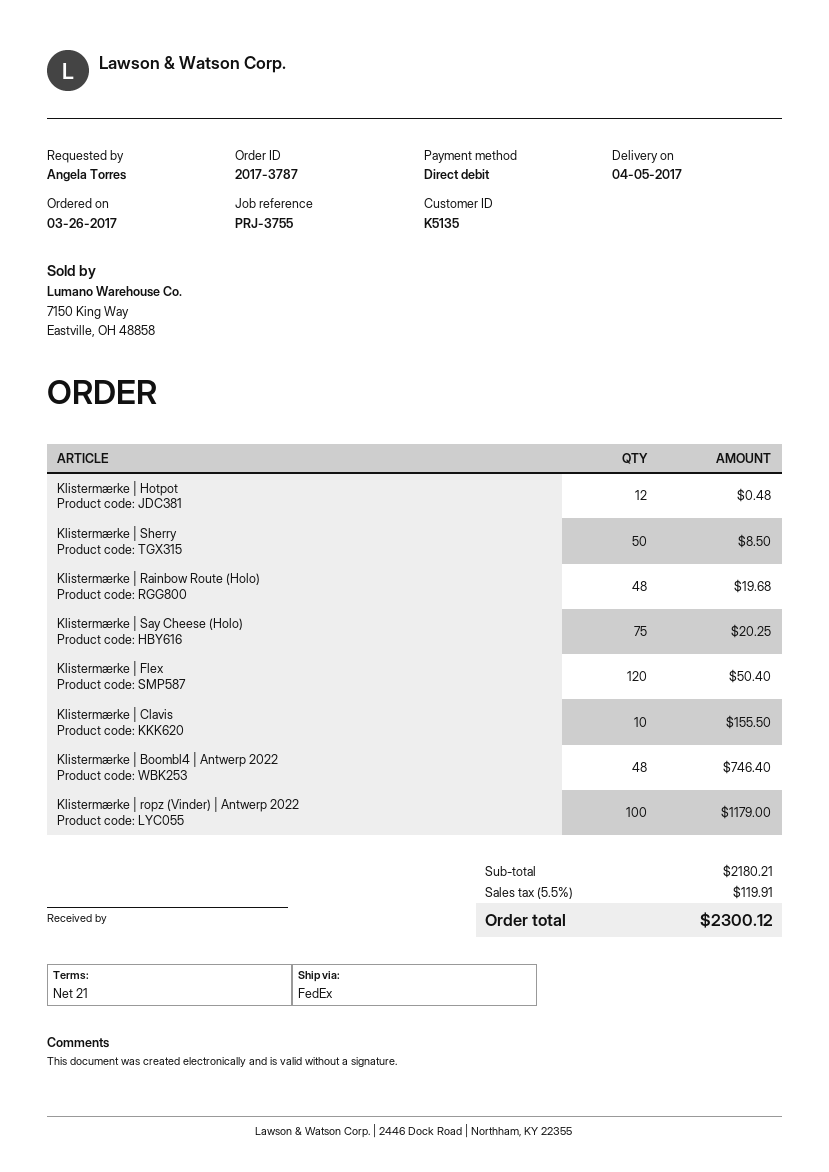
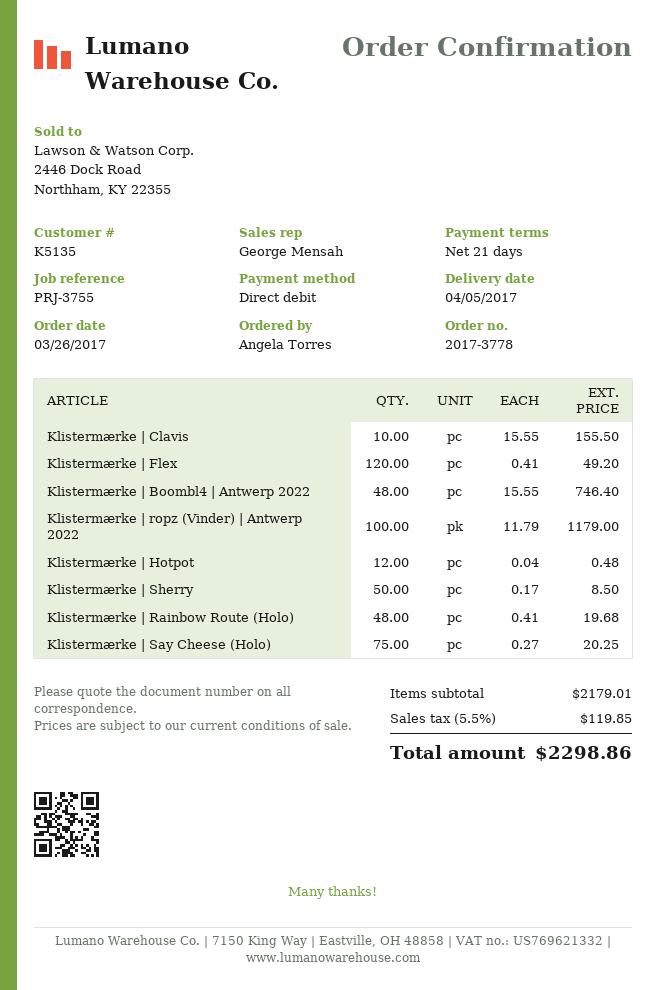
order number: 2017-3787 -> 2017-3778
Klistermærke | Flex: 120 for 50.40 -> 120 for 49.20
subtotal: 2180.21 -> 2179.01
tax: 5.5% = 119.91 -> 5.5% = 119.85
total: 2300.12 -> 2298.86

